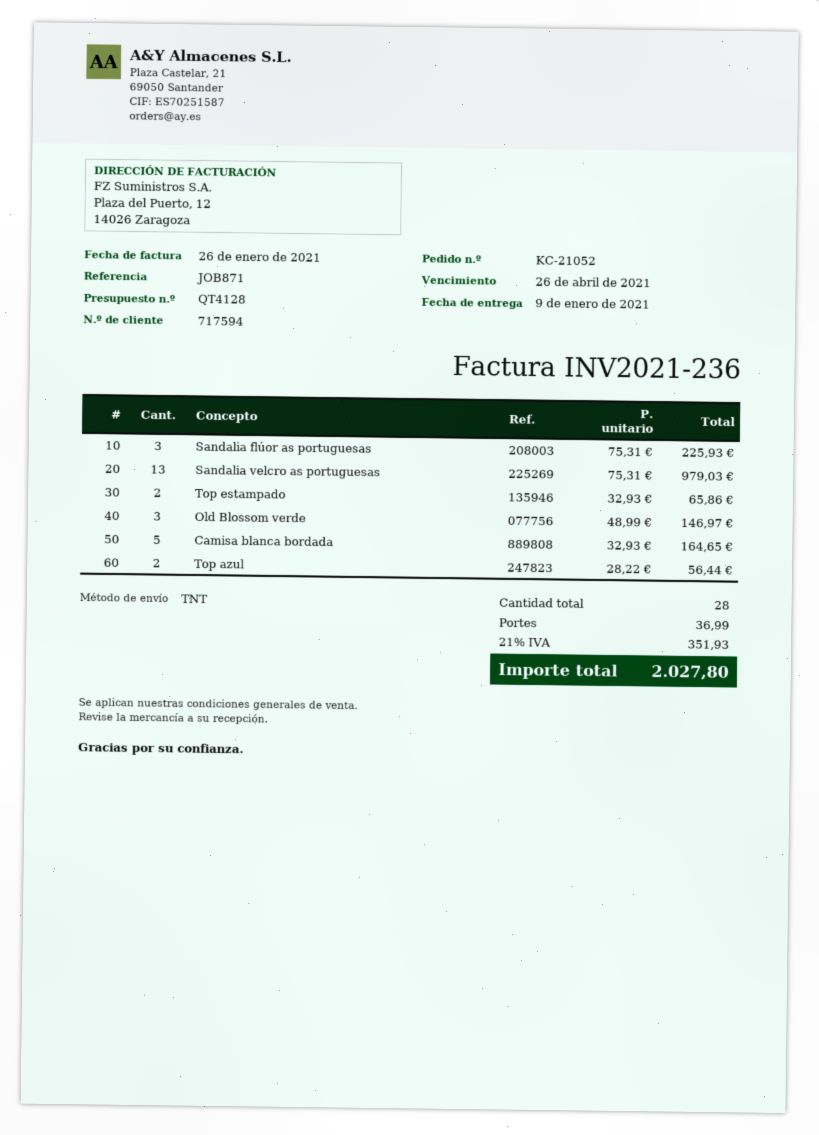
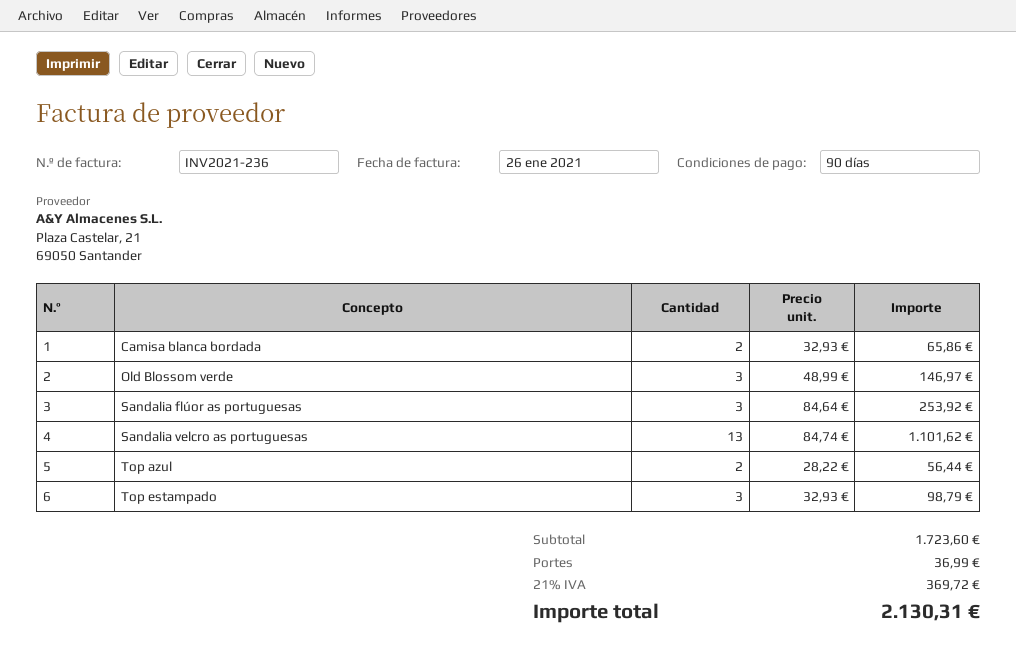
Sandalia flúor as portuguesas: 3 x 75.31 = 225.93 -> 3 x 84.64 = 253.92
Sandalia velcro as portuguesas: 13 x 75.31 = 979.03 -> 13 x 84.74 = 1101.62
Top estampado: 2 x 32.93 = 65.86 -> 3 x 32.93 = 98.79
Camisa blanca bordada: 5 x 32.93 = 164.65 -> 2 x 32.93 = 65.86
tax: 21% = 351.93 -> 21% = 369.72
total: 2027.80 -> 2130.31

